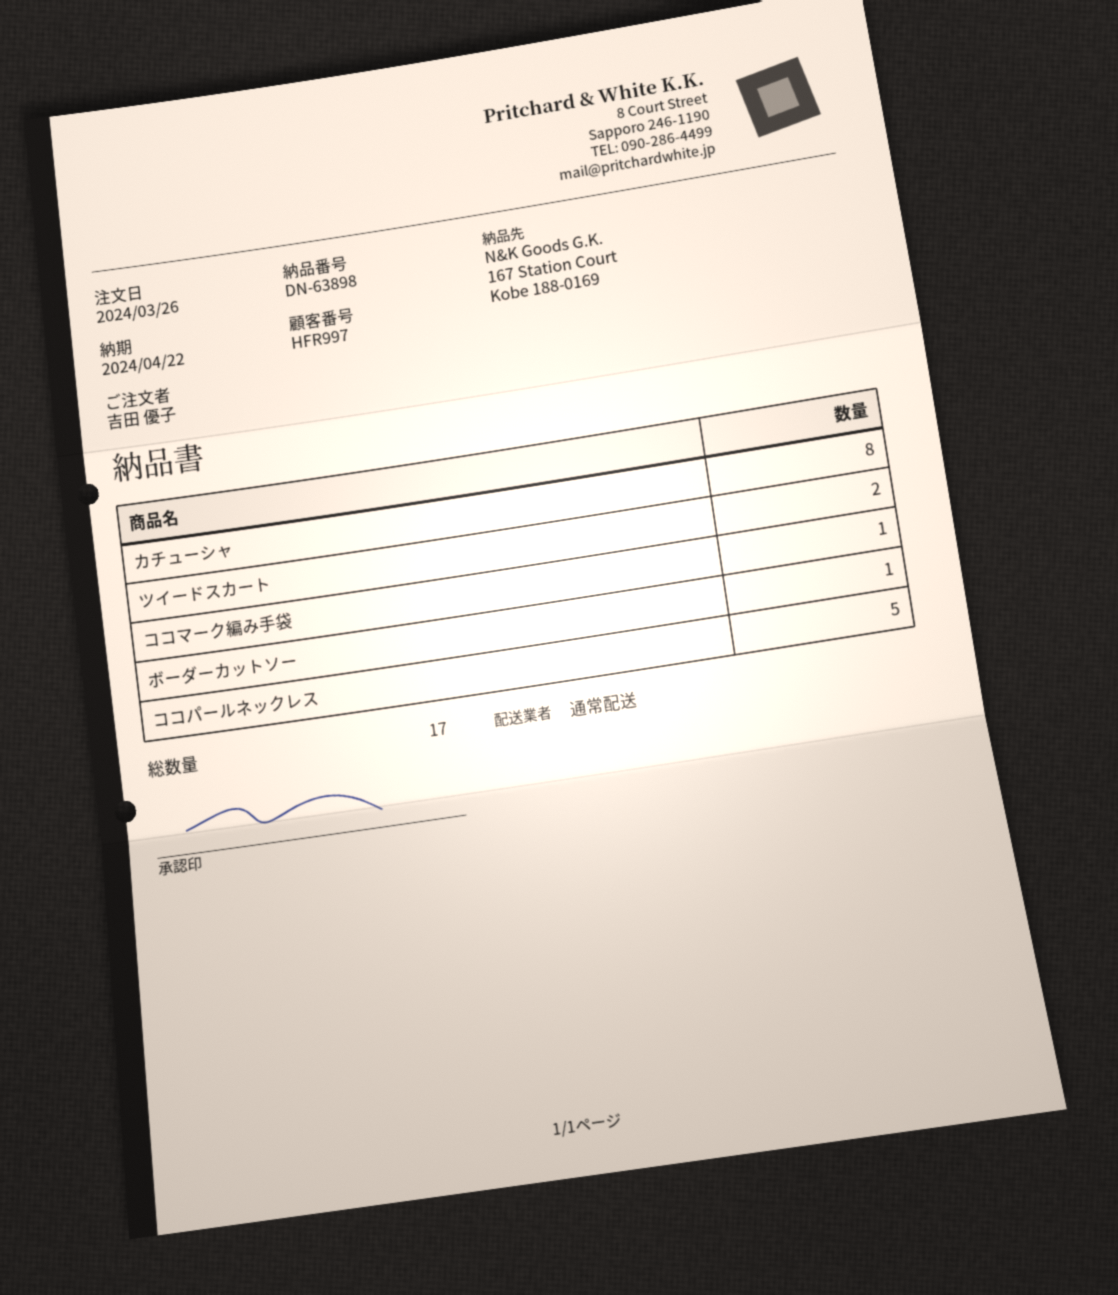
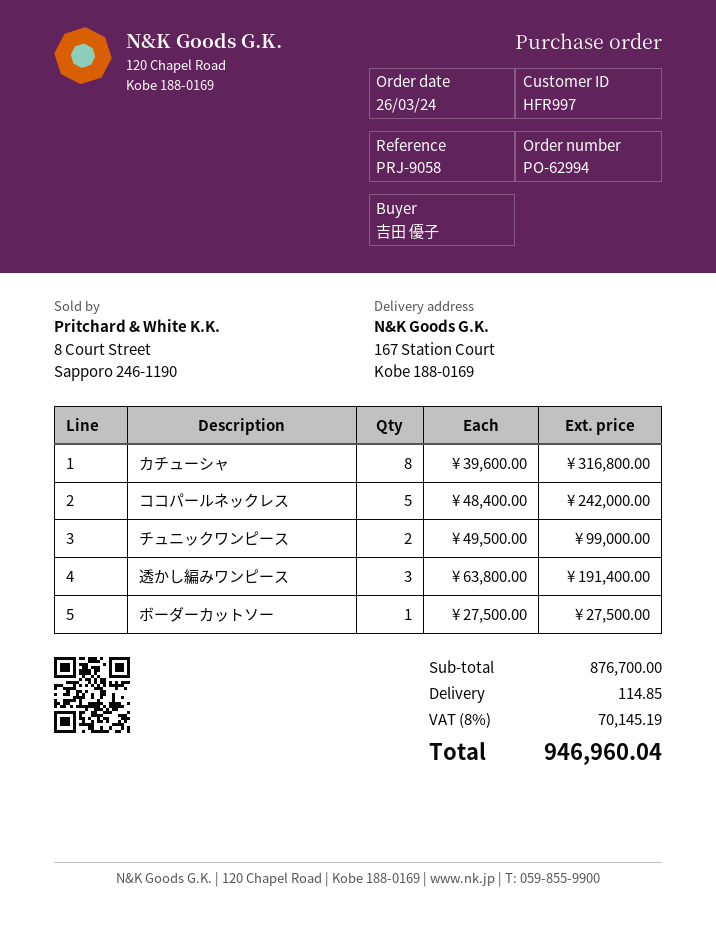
ツイードスカート: 2 -> none
ココマーク編み手袋: 1 -> none
チュニックワンピース: none -> 2
透かし編みワンピース: none -> 3

